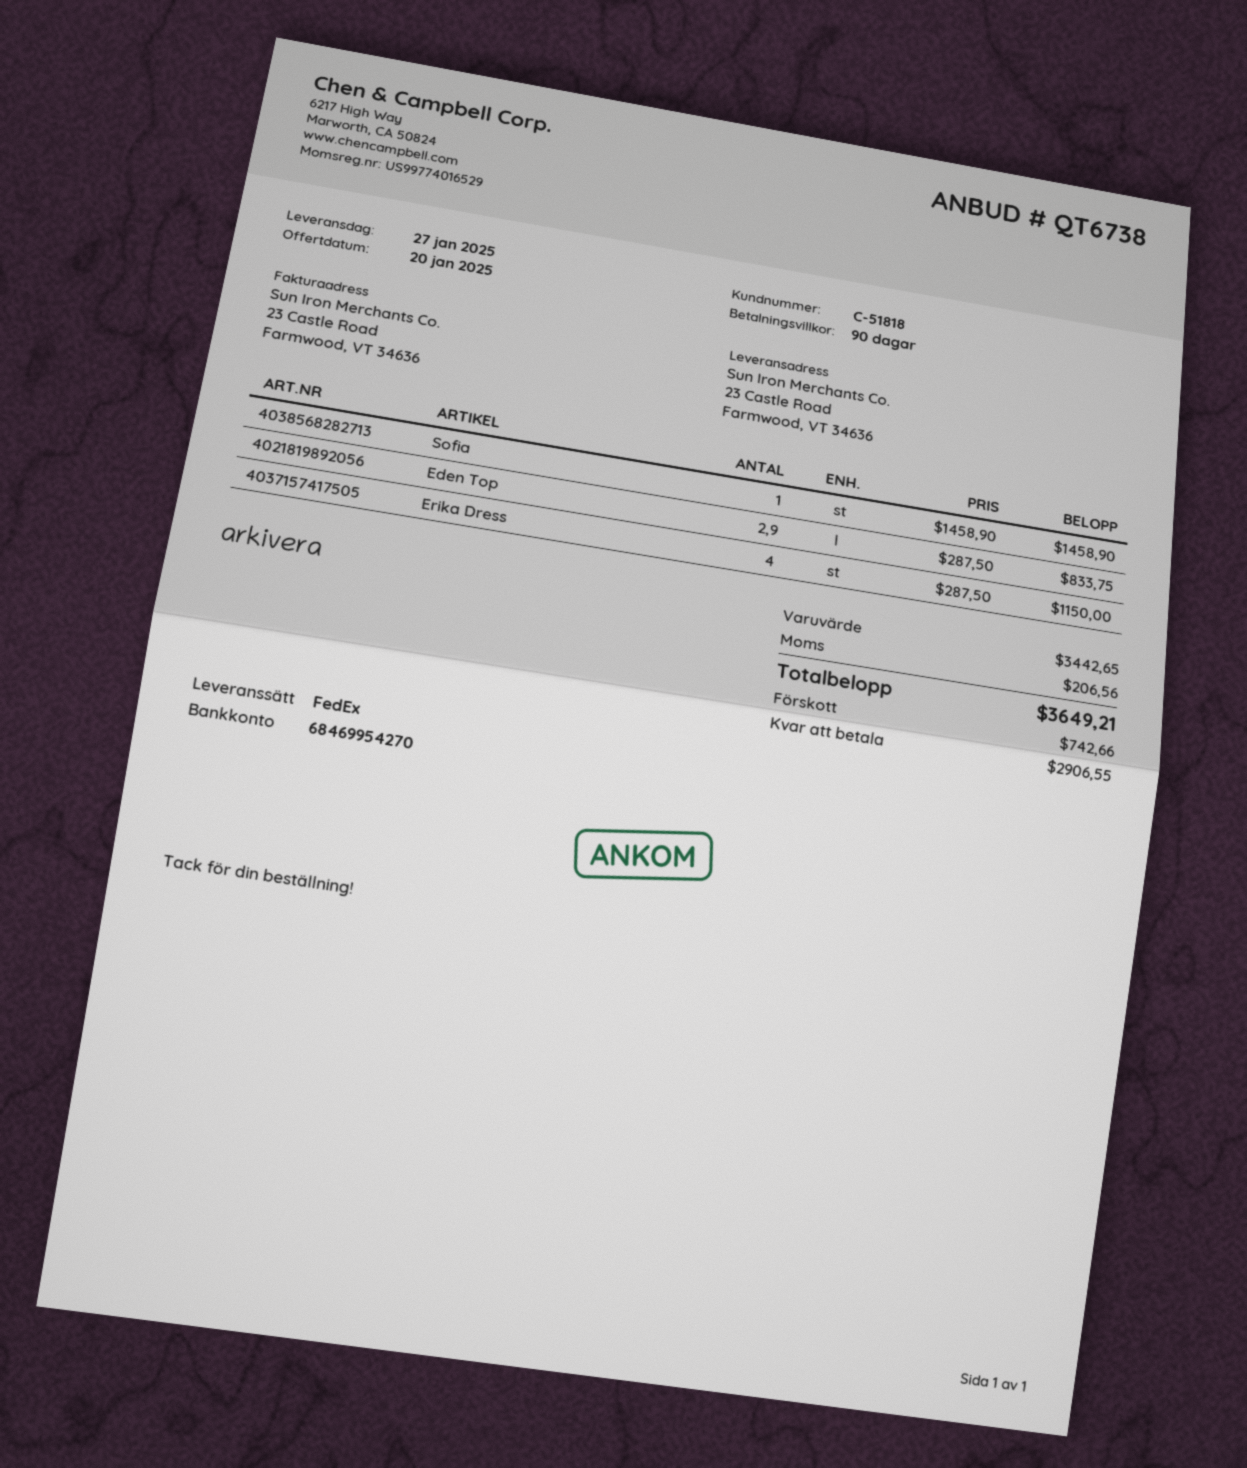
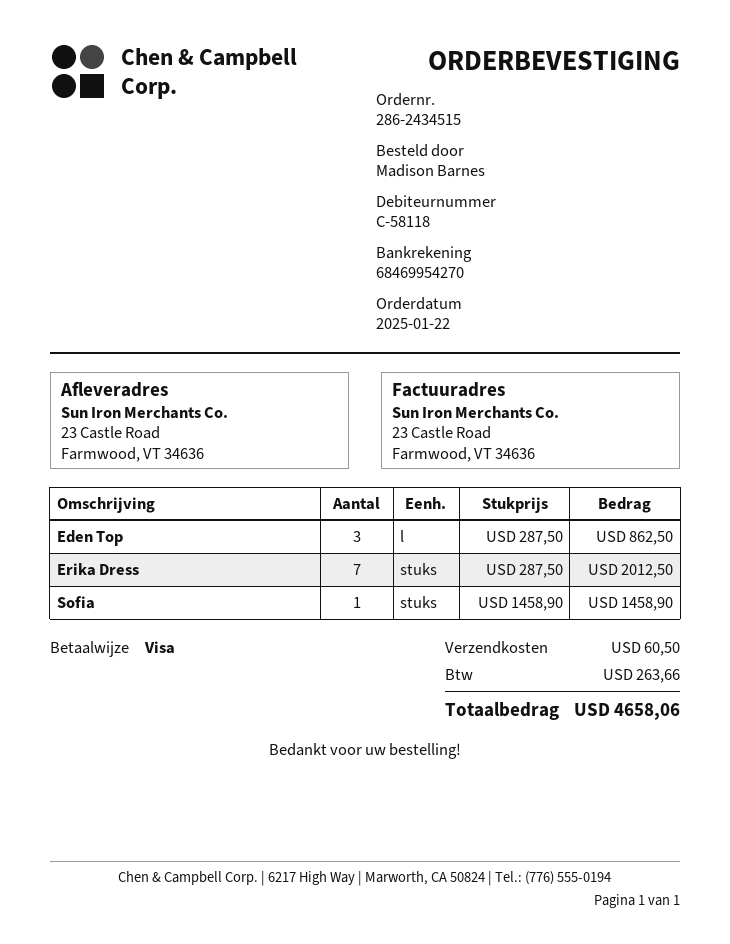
customer number: C-51818 -> C-58118
Eden Top: 2.9 x 287.50 = 833.75 -> 3 x 287.50 = 862.50
Erika Dress: 4 x 287.50 = 1150.00 -> 7 x 287.50 = 2012.50
shipping: none -> 60.50
tax: 206.56 -> 263.66
total: 3649.21 -> 4658.06

